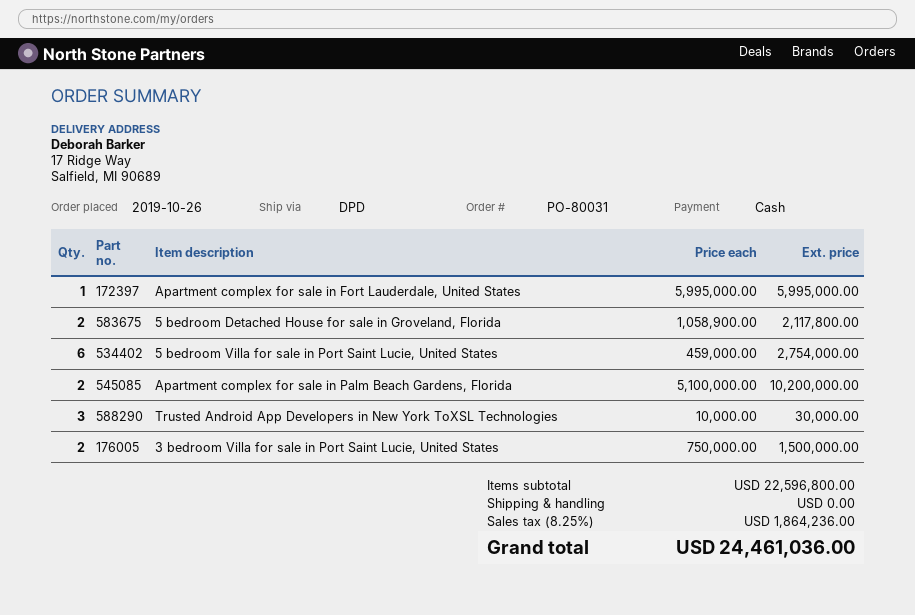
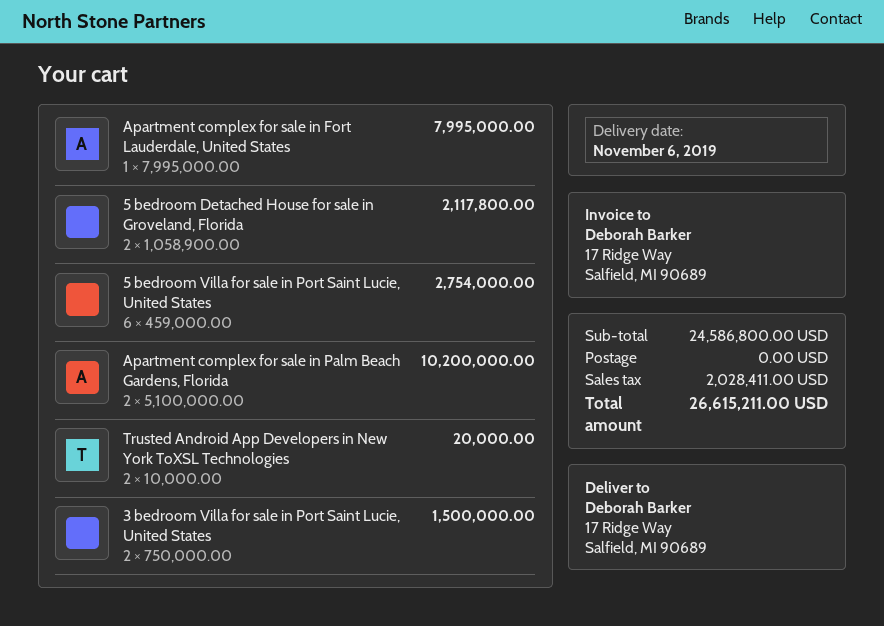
Apartment complex for sale in Fort Lauderdale, United States: 1 x 5995000.00 = 5995000.00 -> 1 x 7995000.00 = 7995000.00
Trusted Android App Developers in New York ToXSL Technologies: 3 x 10000.00 = 30000.00 -> 2 x 10000.00 = 20000.00
subtotal: 22596800.00 -> 24586800.00
tax: 1864236.00 -> 2028411.00
total: 24461036.00 -> 26615211.00

